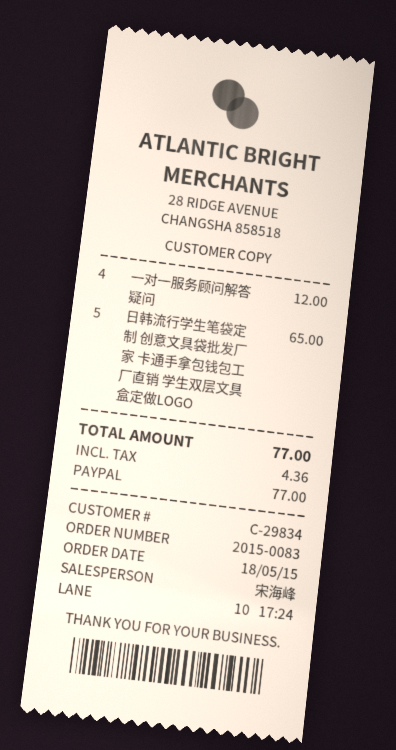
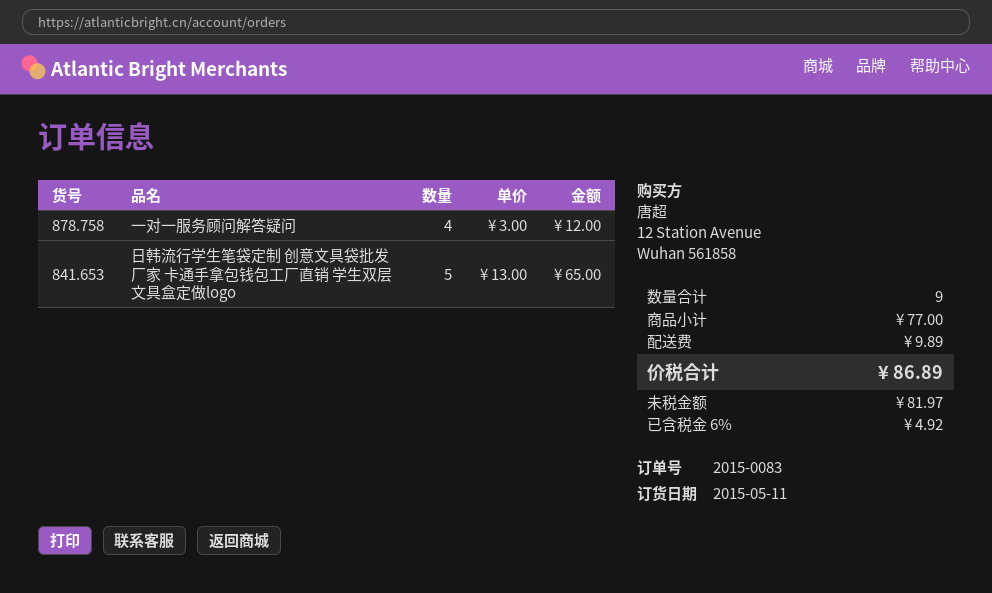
order date: 2015-05-18 -> 2015-05-11
shipping: none -> 9.89
tax: 4.36 -> 4.92
total: 77.00 -> 86.89

